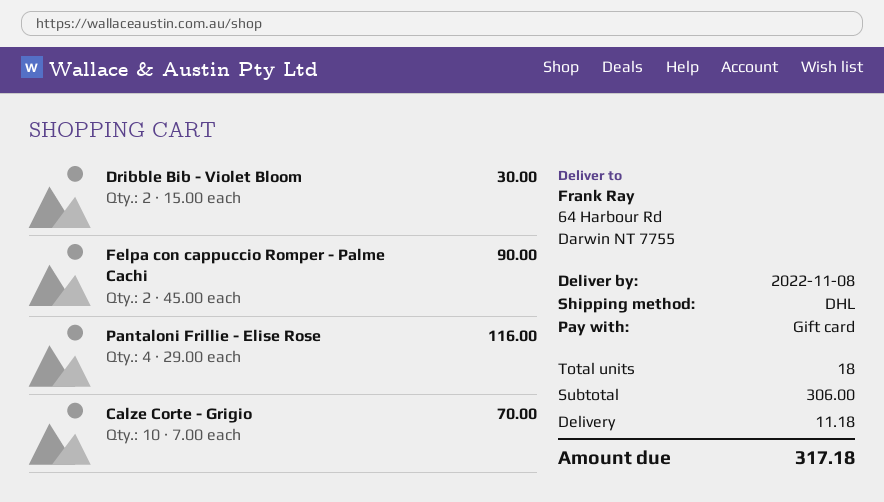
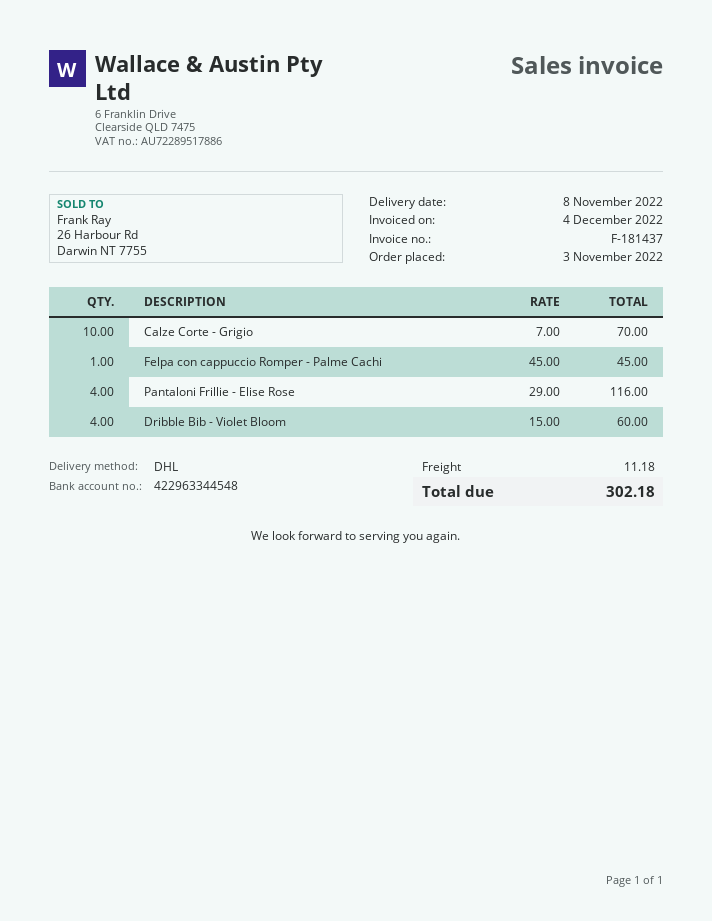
Dribble Bib - Violet Bloom: 2 x 15.00 = 30.00 -> 4 x 15.00 = 60.00
Felpa con cappuccio Romper - Palme Cachi: 2 x 45.00 = 90.00 -> 1 x 45.00 = 45.00
total: 317.18 -> 302.18

